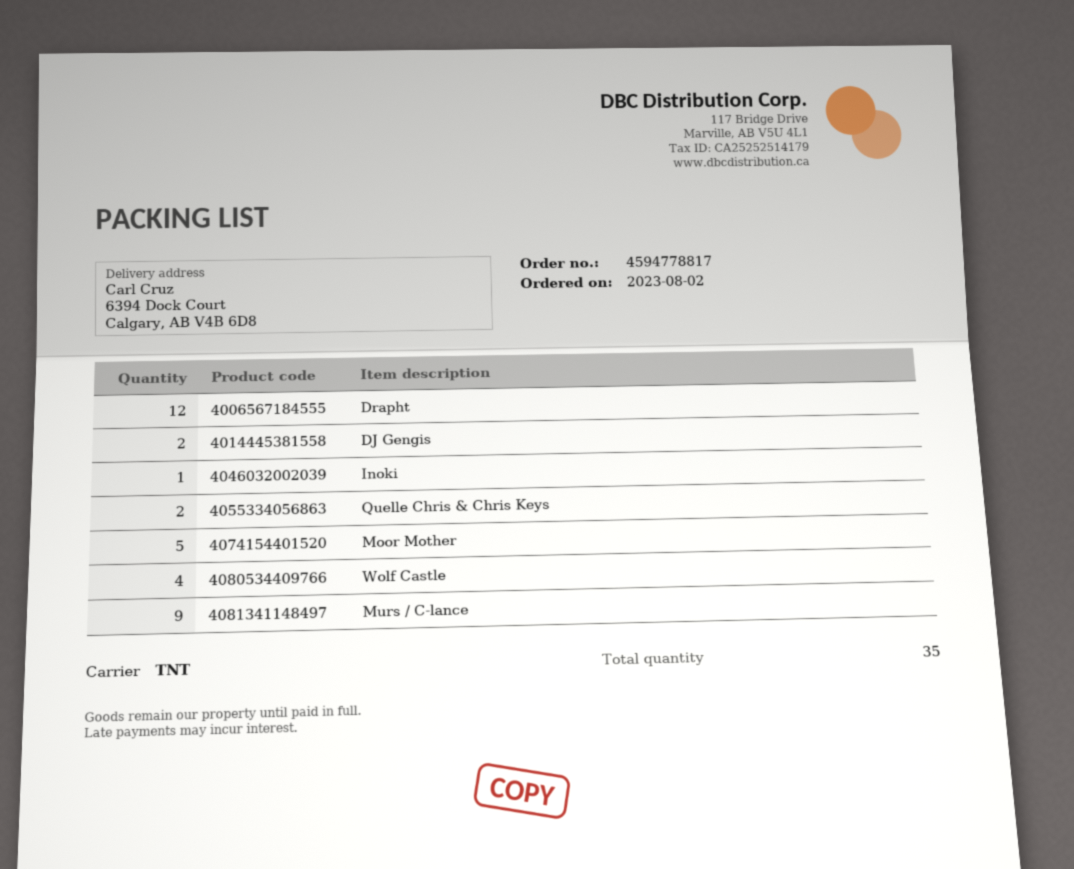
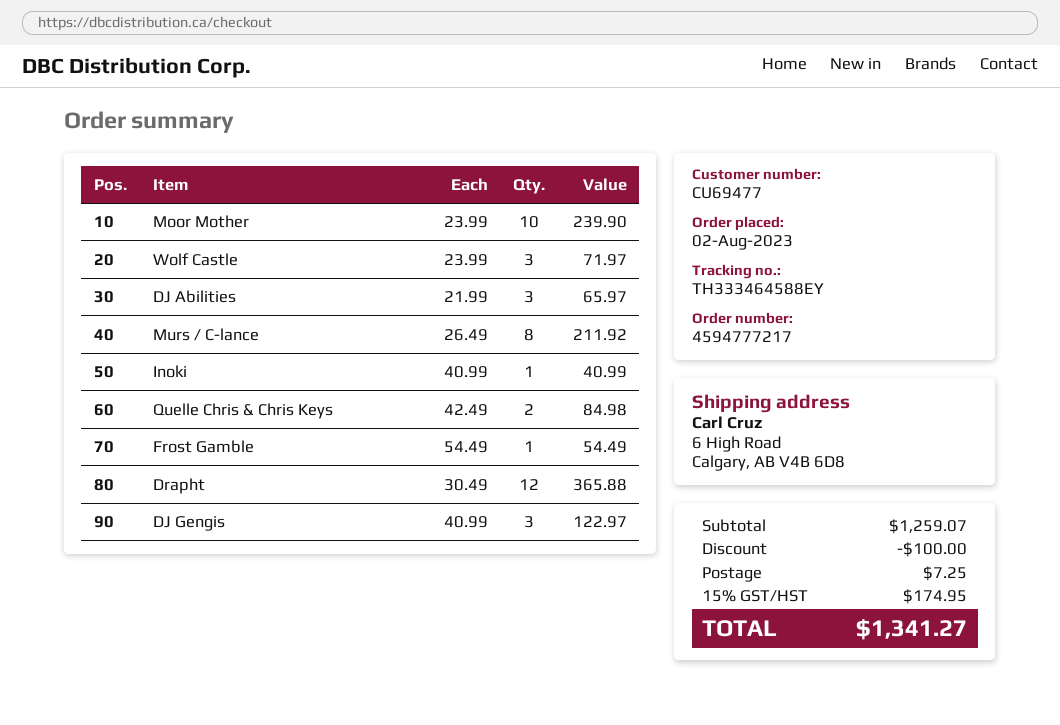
order number: 4594778817 -> 4594777217
ship to: 6394 Dock Court, Calgary, AB V4B 6D8 -> 6 High Road, Calgary, AB V4B 6D8
DJ Gengis: 2 -> 3
Moor Mother: 5 -> 10
Wolf Castle: 4 -> 3
Murs / C-lance: 9 -> 8
DJ Abilities: none -> 3
Frost Gamble: none -> 1

